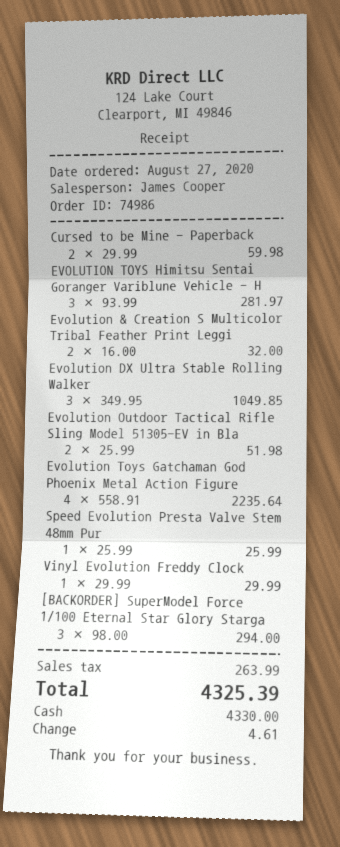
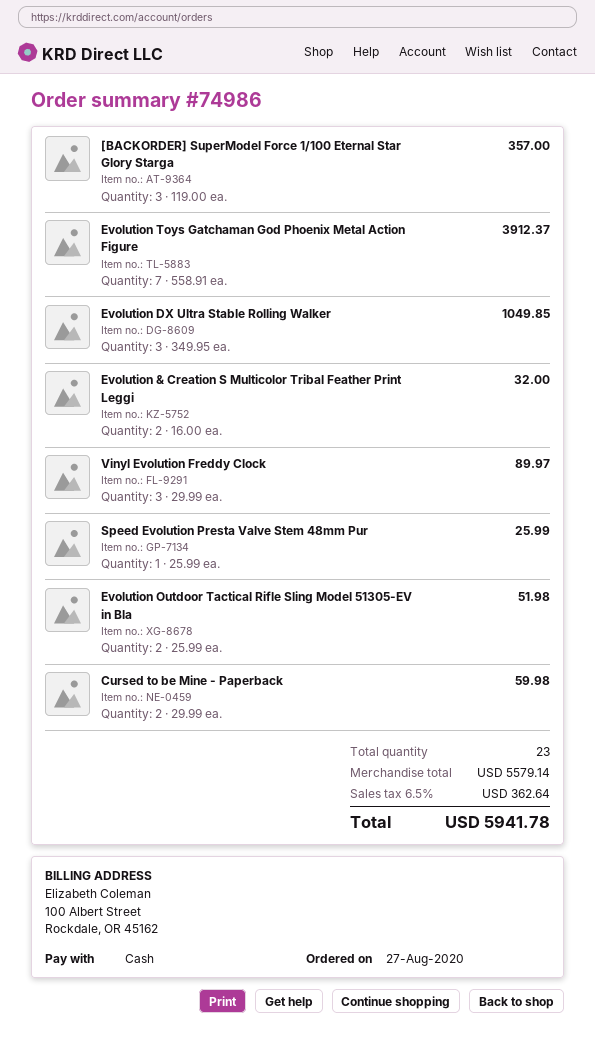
EVOLUTION TOYS Himitsu Sentai Goranger Variblune Vehicle - H: 3 x 93.99 = 281.97 -> none
Evolution Toys Gatchaman God Phoenix Metal Action Figure: 4 x 558.91 = 2235.64 -> 7 x 558.91 = 3912.37
Vinyl Evolution Freddy Clock: 1 x 29.99 = 29.99 -> 3 x 29.99 = 89.97
[BACKORDER] SuperModel Force 1/100 Eternal Star Glory Starga: 3 x 98.00 = 294.00 -> 3 x 119.00 = 357.00
tax: 263.99 -> 362.64
total: 4325.39 -> 5941.78

